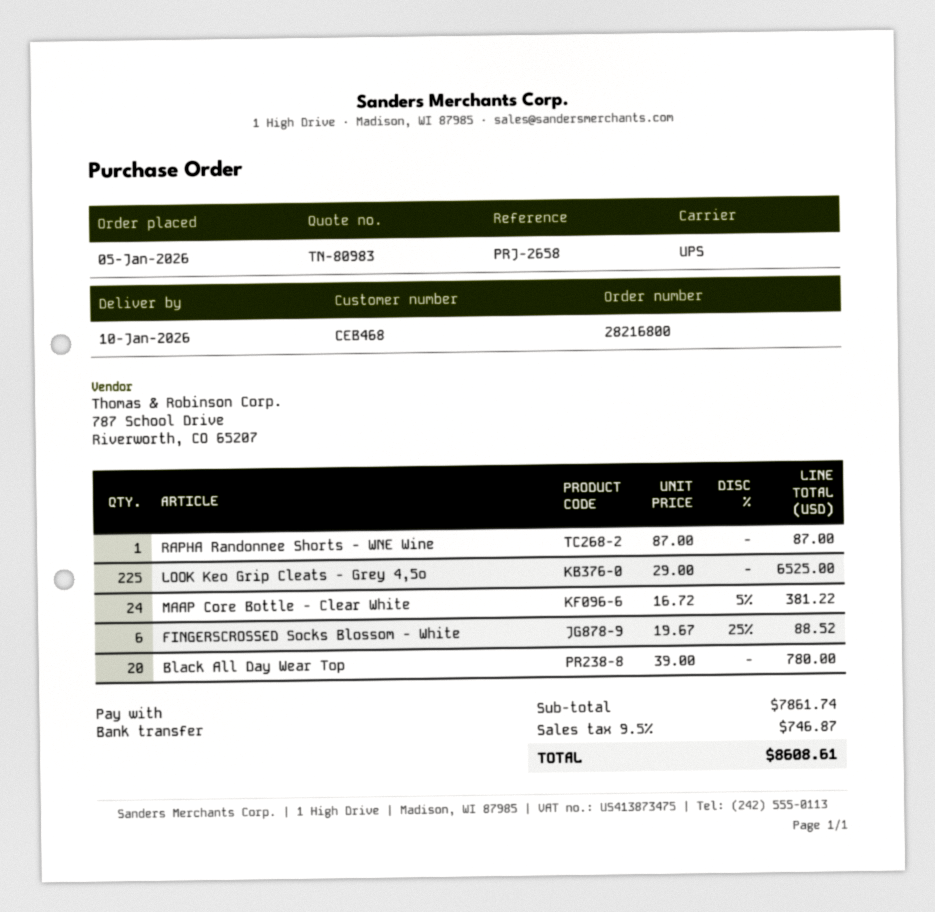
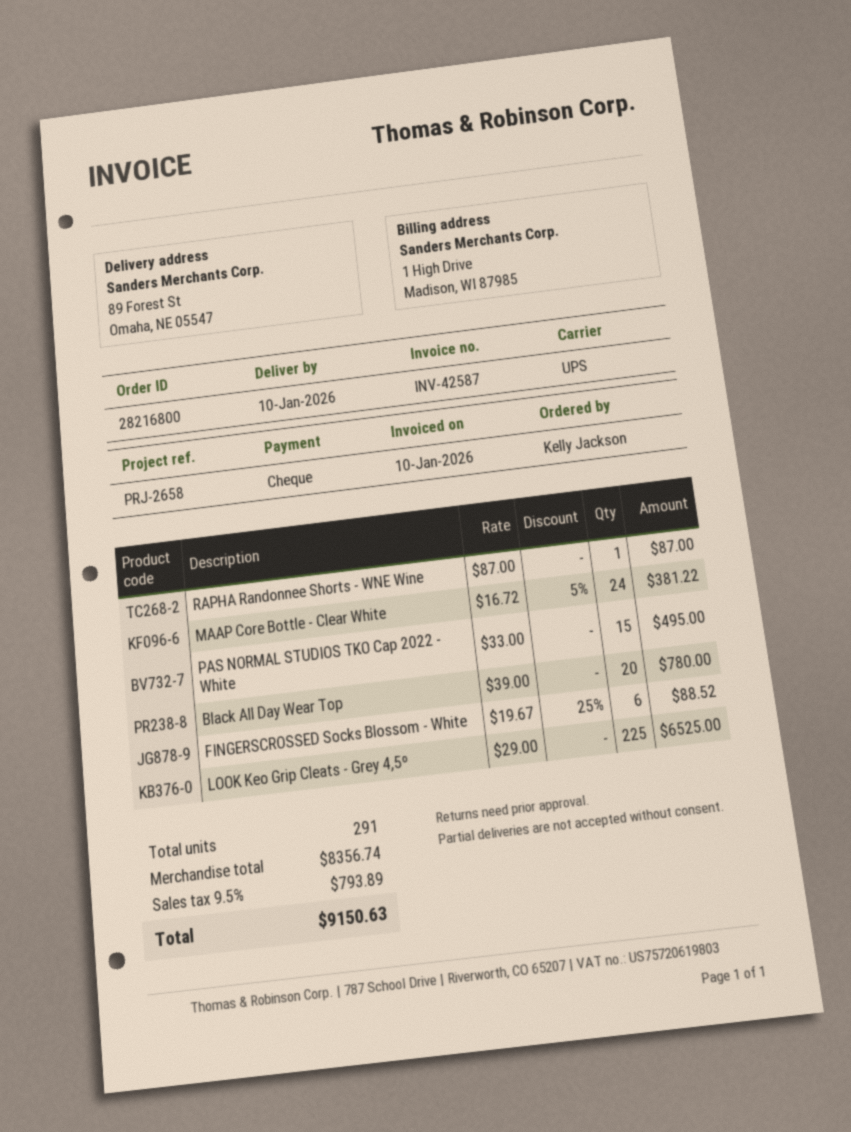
payment method: bank transfer -> cheque
PAS NORMAL STUDIOS TKO Cap 2022 - White: none -> 15 x 33.00 = 495.00
subtotal: 7861.74 -> 8356.74
tax: 9.5% = 746.87 -> 9.5% = 793.89
total: 8608.61 -> 9150.63

